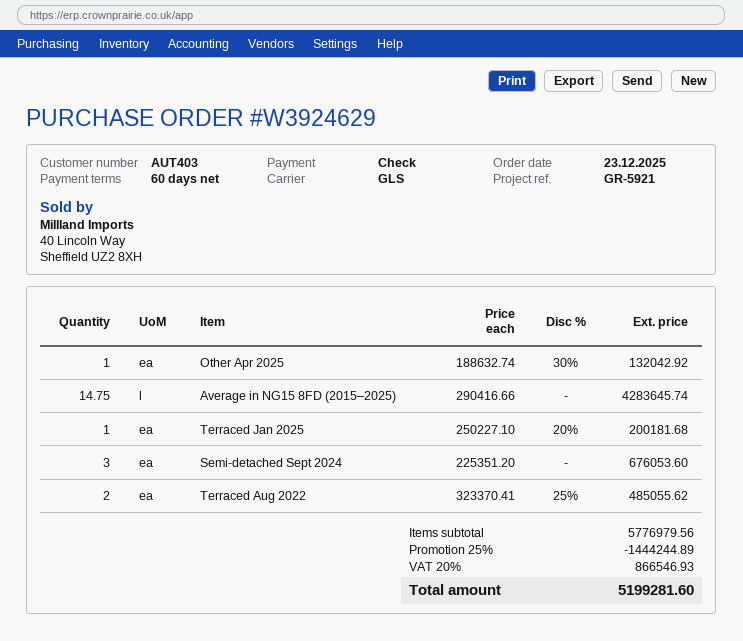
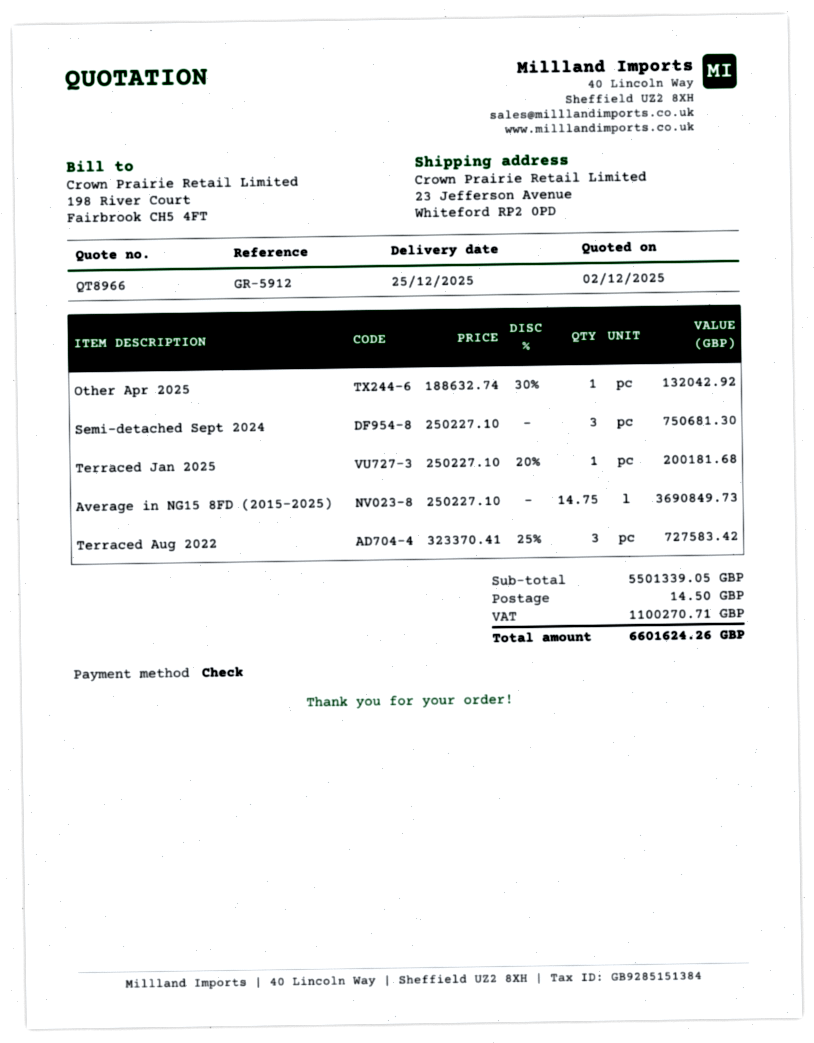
reference: GR-5921 -> GR-5912
Average in NG15 8FD (2015–2025): 14.75 x 290416.66 = 4283645.74 -> 14.75 x 250227.10 = 3690849.73
Semi-detached Sept 2024: 3 x 225351.20 = 676053.60 -> 3 x 250227.10 = 750681.30
Terraced Aug 2022: 2 x 323370.41 - 25% = 485055.62 -> 3 x 323370.41 - 25% = 727583.42
subtotal: 5776979.56 -> 5501339.05
discount: 25% = 1444244.89 -> none
shipping: none -> 14.50
tax: 866546.93 -> 1100270.71
total: 5199281.60 -> 6601624.26

